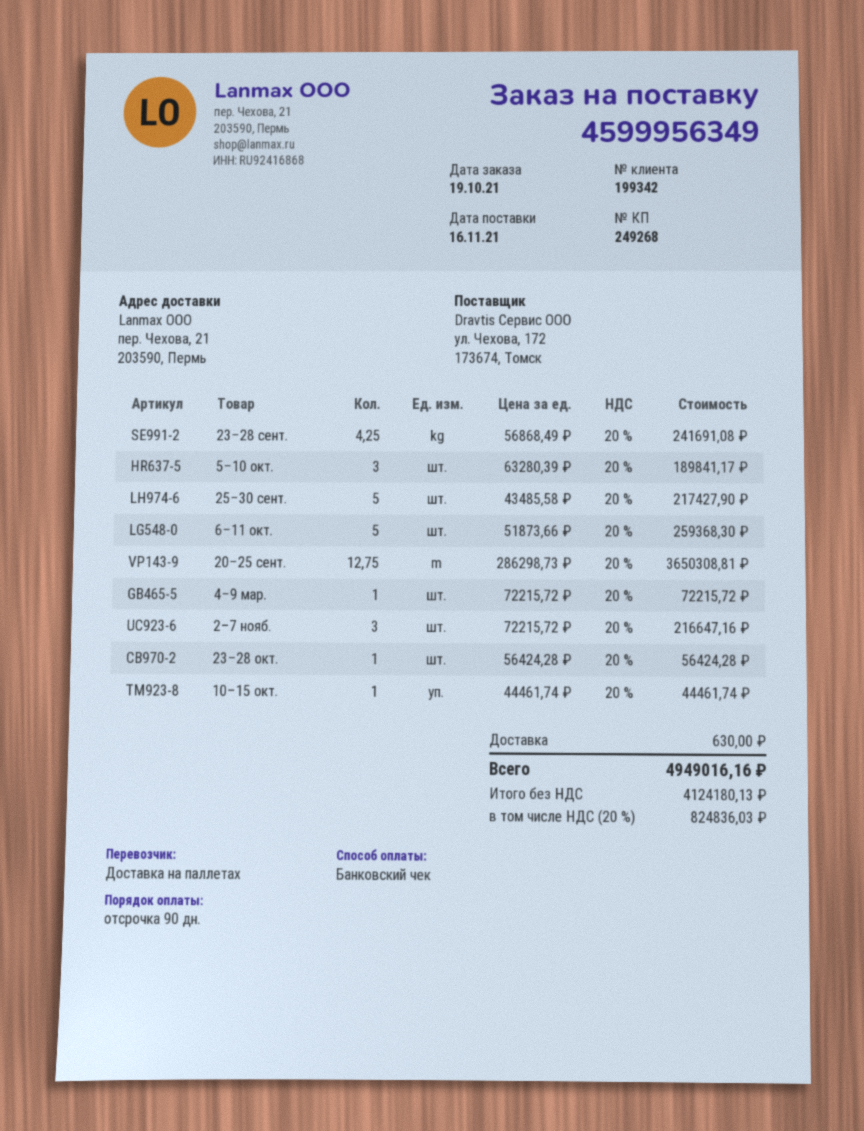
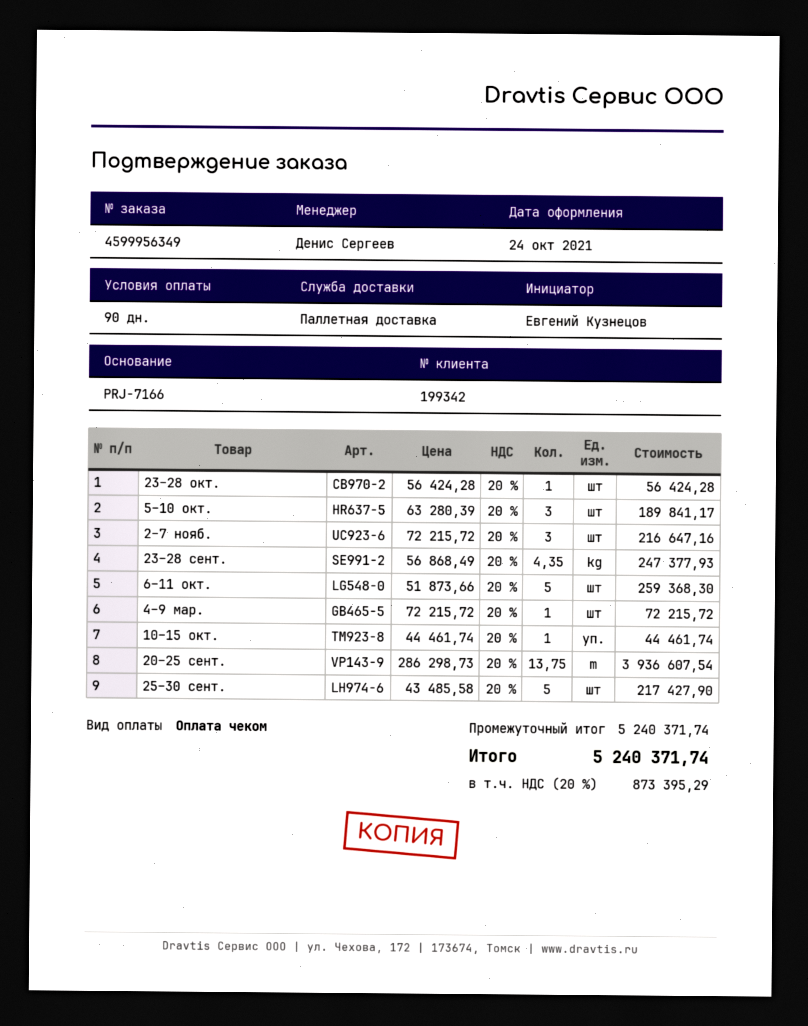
order date: 2021-10-19 -> 2021-10-24
23–28 сент.: 4.25 x 56868.49 = 241691.08 -> 4.35 x 56868.49 = 247377.93
20–25 сент.: 12.75 x 286298.73 = 3650308.81 -> 13.75 x 286298.73 = 3936607.54
shipping: 630.00 -> none
tax: 20% = 824836.03 -> 20% = 873395.29
total: 4949016.16 -> 5240371.74

